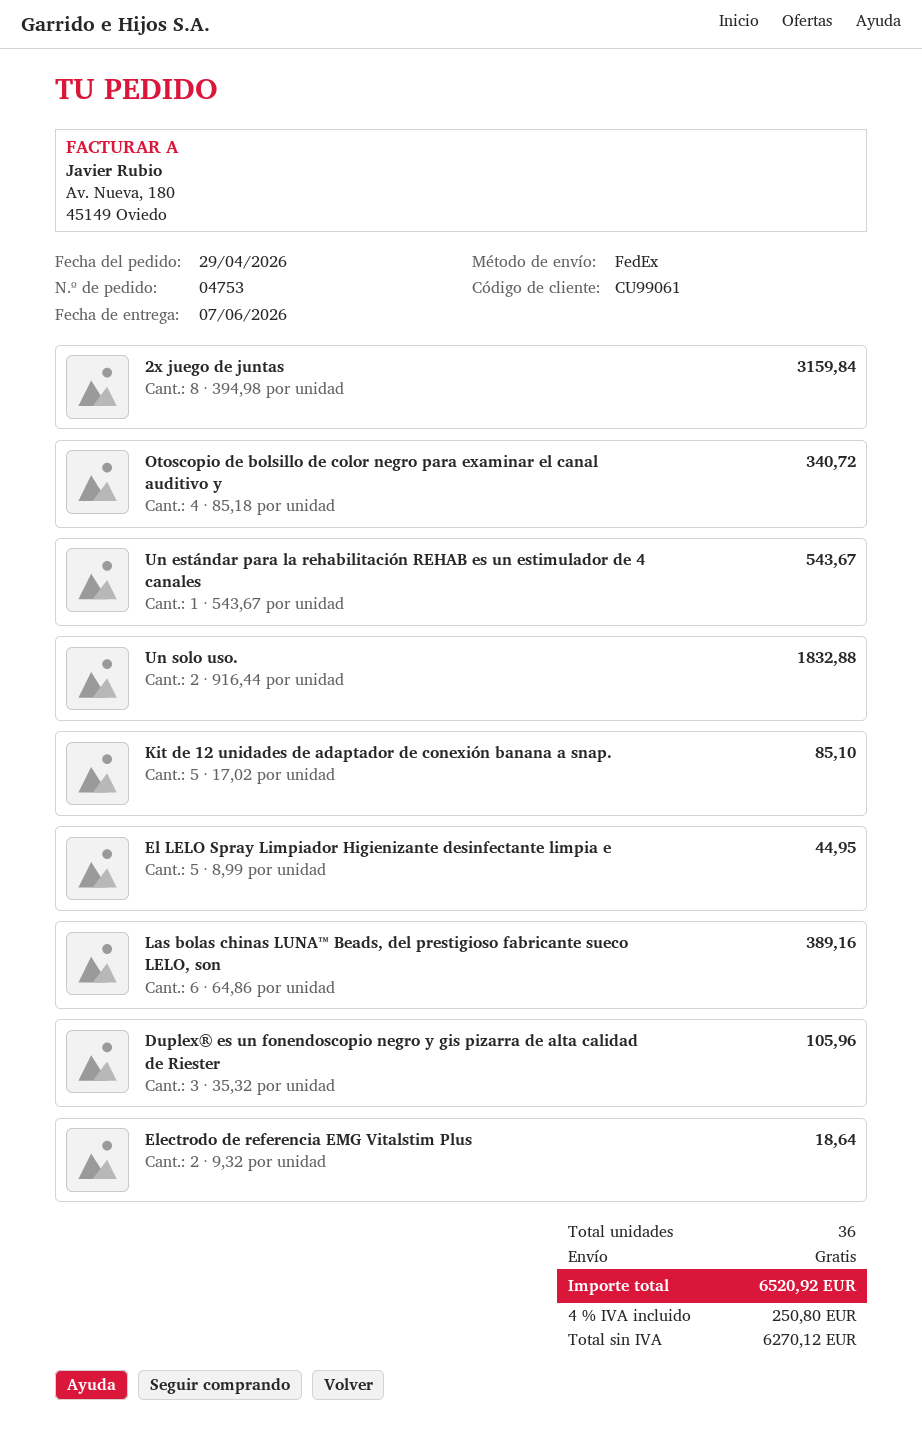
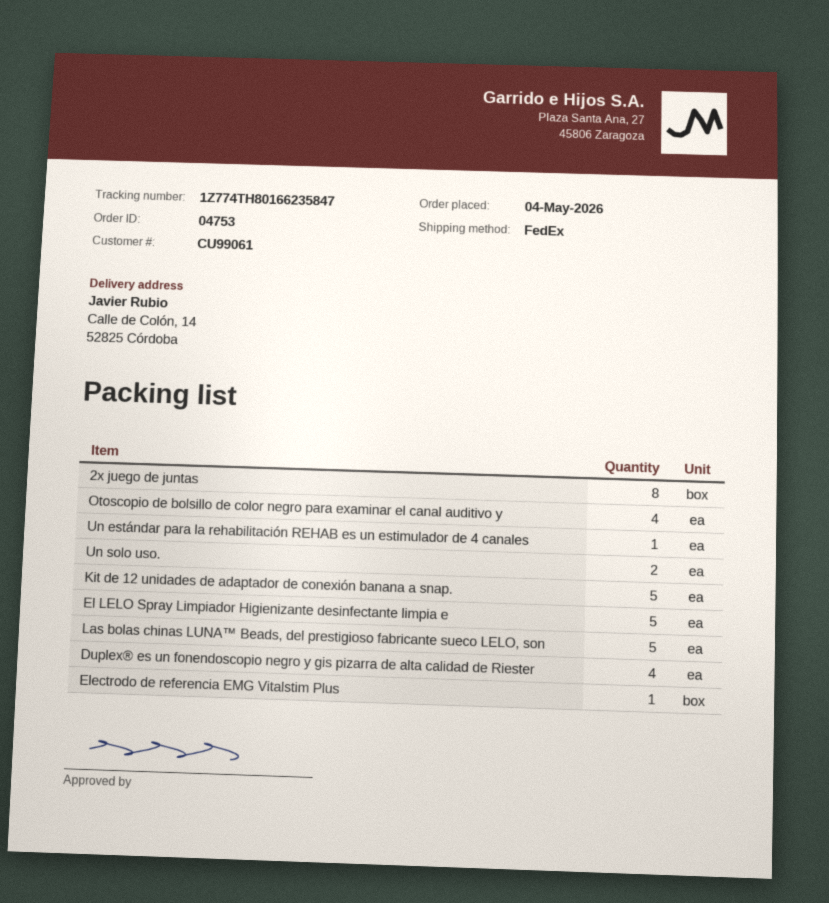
order date: 2026-04-29 -> 2026-05-04
Las bolas chinas LUNA™ Beads, del prestigioso fabricante sueco LELO, son: 6 -> 5
Duplex® es un fonendoscopio negro y gis pizarra de alta calidad de Riester: 3 -> 4
Electrodo de referencia EMG Vitalstim Plus: 2 -> 1

